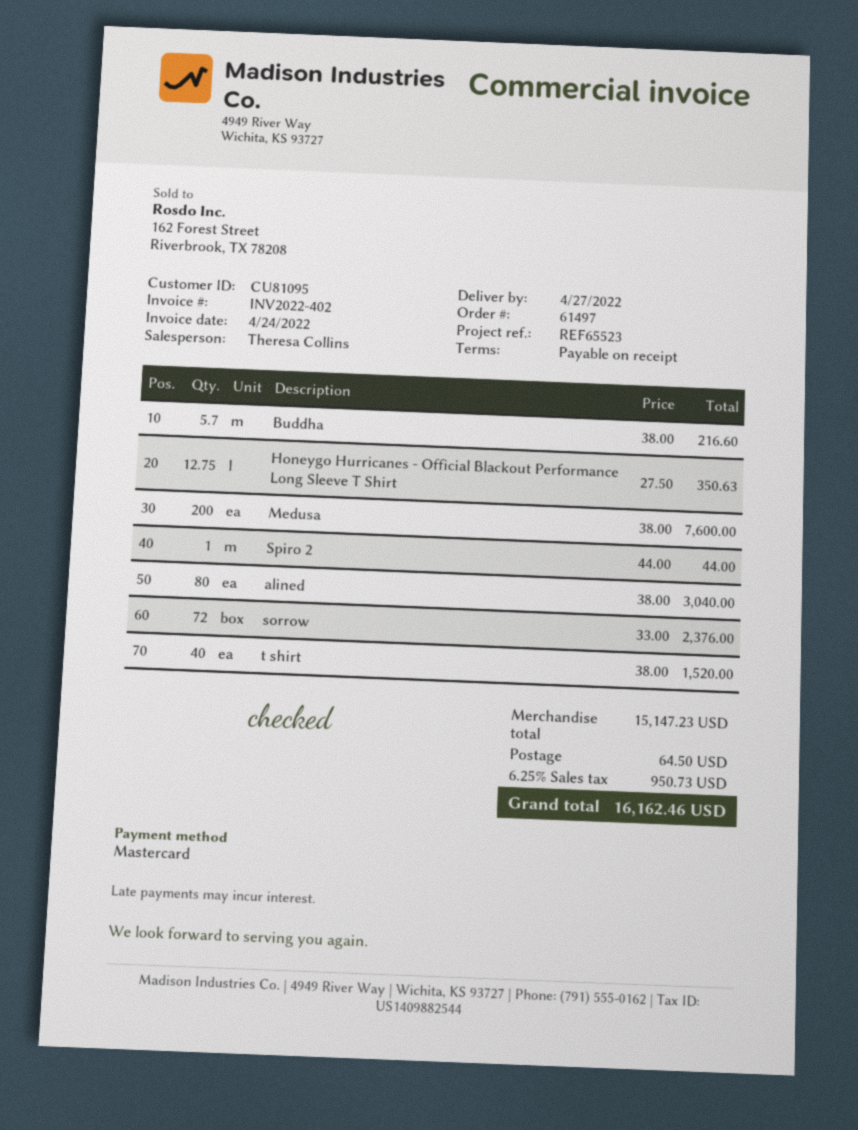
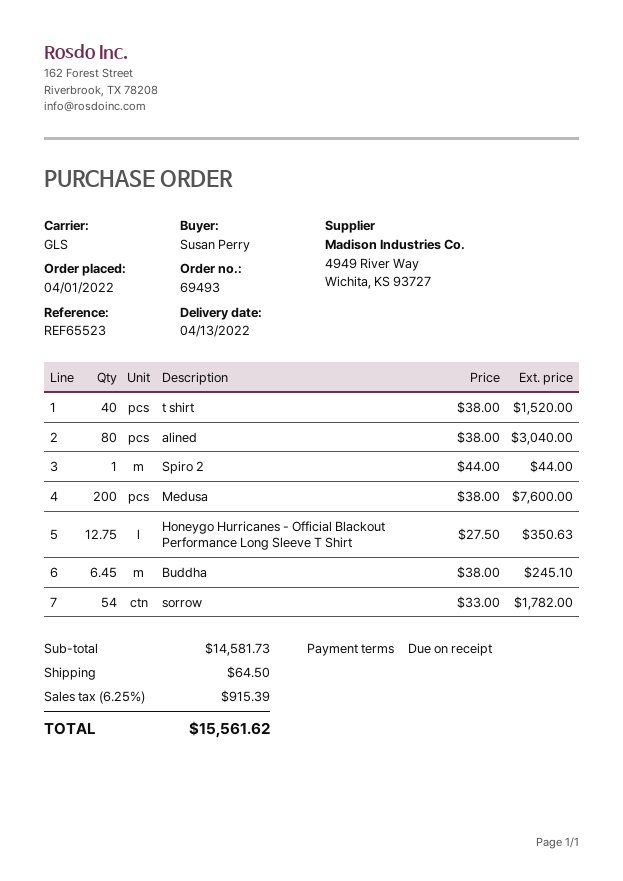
order number: 61497 -> 69493
delivery date: 2022-04-27 -> 2022-04-13
Buddha: 5.7 x 38.00 = 216.60 -> 6.45 x 38.00 = 245.10
sorrow: 72 x 33.00 = 2376.00 -> 54 x 33.00 = 1782.00
subtotal: 15147.23 -> 14581.73
tax: 6.25% = 950.73 -> 6.25% = 915.39
total: 16162.46 -> 15561.62

